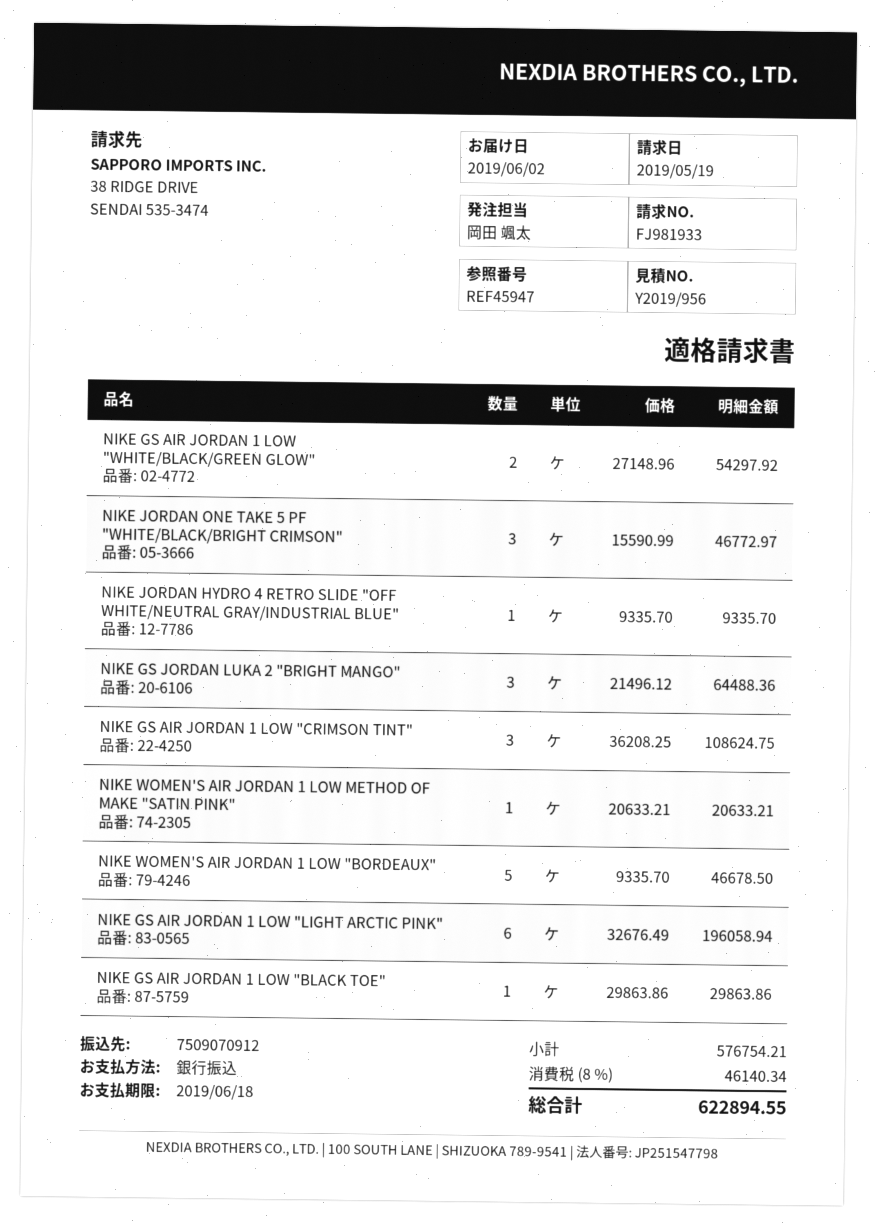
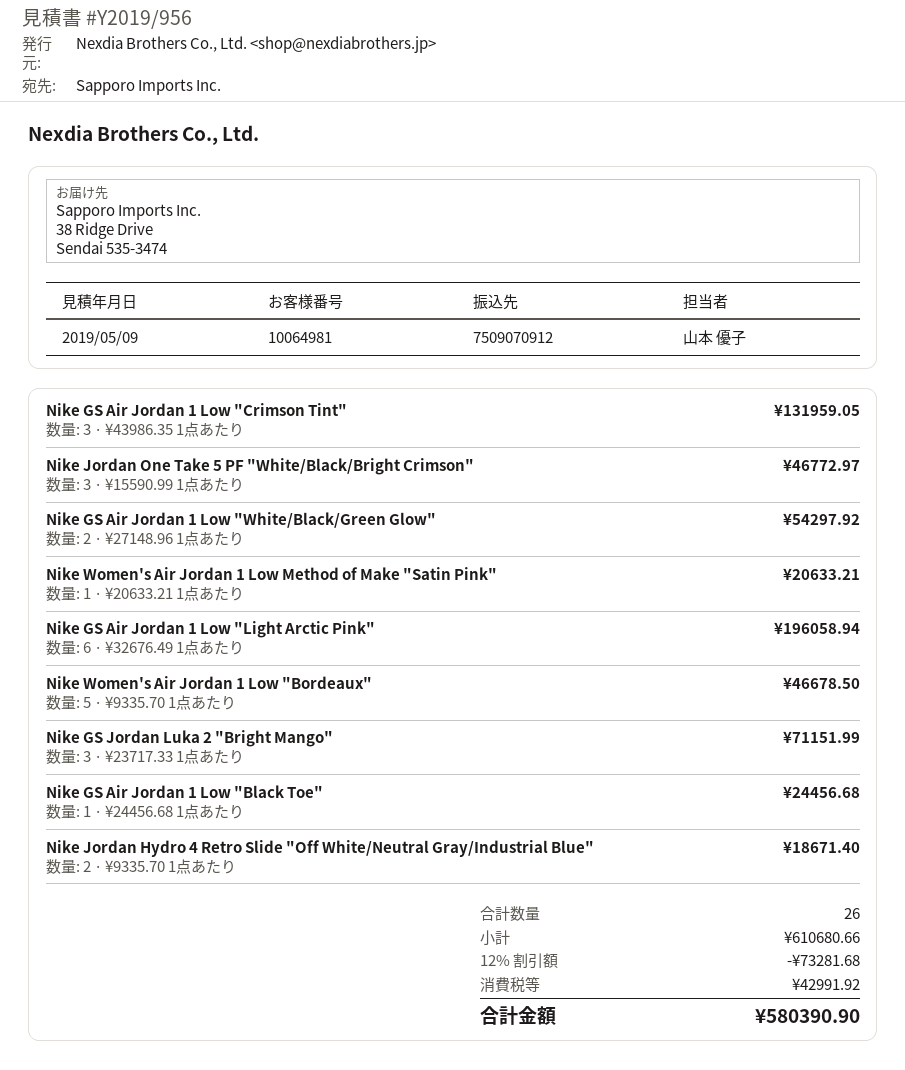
NIKE JORDAN HYDRO 4 RETRO SLIDE "OFF WHITE/NEUTRAL GRAY/INDUSTRIAL BLUE": 1 x 9335.70 = 9335.70 -> 2 x 9335.70 = 18671.40
NIKE GS JORDAN LUKA 2 "BRIGHT MANGO": 3 x 21496.12 = 64488.36 -> 3 x 23717.33 = 71151.99
NIKE GS AIR JORDAN 1 LOW "CRIMSON TINT": 3 x 36208.25 = 108624.75 -> 3 x 43986.35 = 131959.05
NIKE GS AIR JORDAN 1 LOW "BLACK TOE": 1 x 29863.86 = 29863.86 -> 1 x 24456.68 = 24456.68
subtotal: 576754.21 -> 610680.66
discount: none -> 12% = 73281.68
tax: 46140.34 -> 42991.92
total: 622894.55 -> 580390.90

